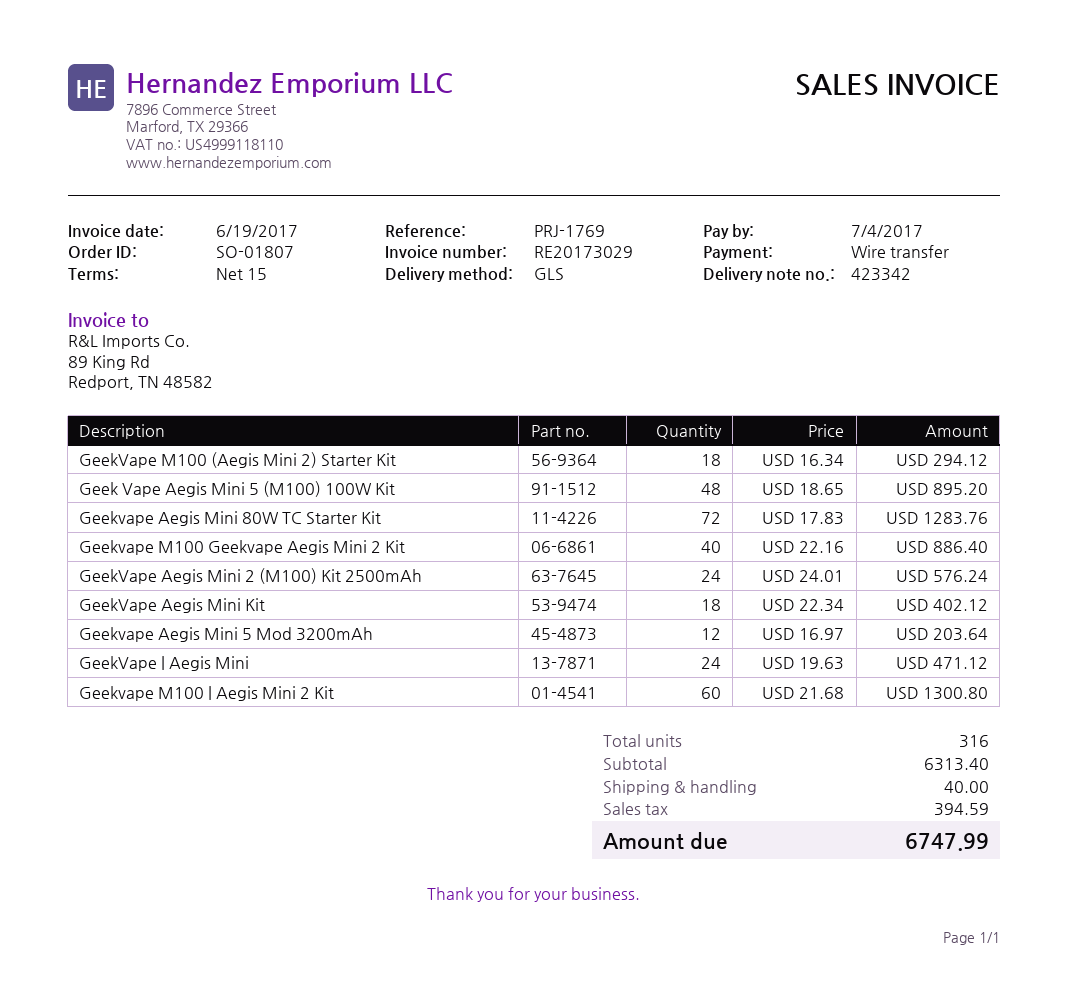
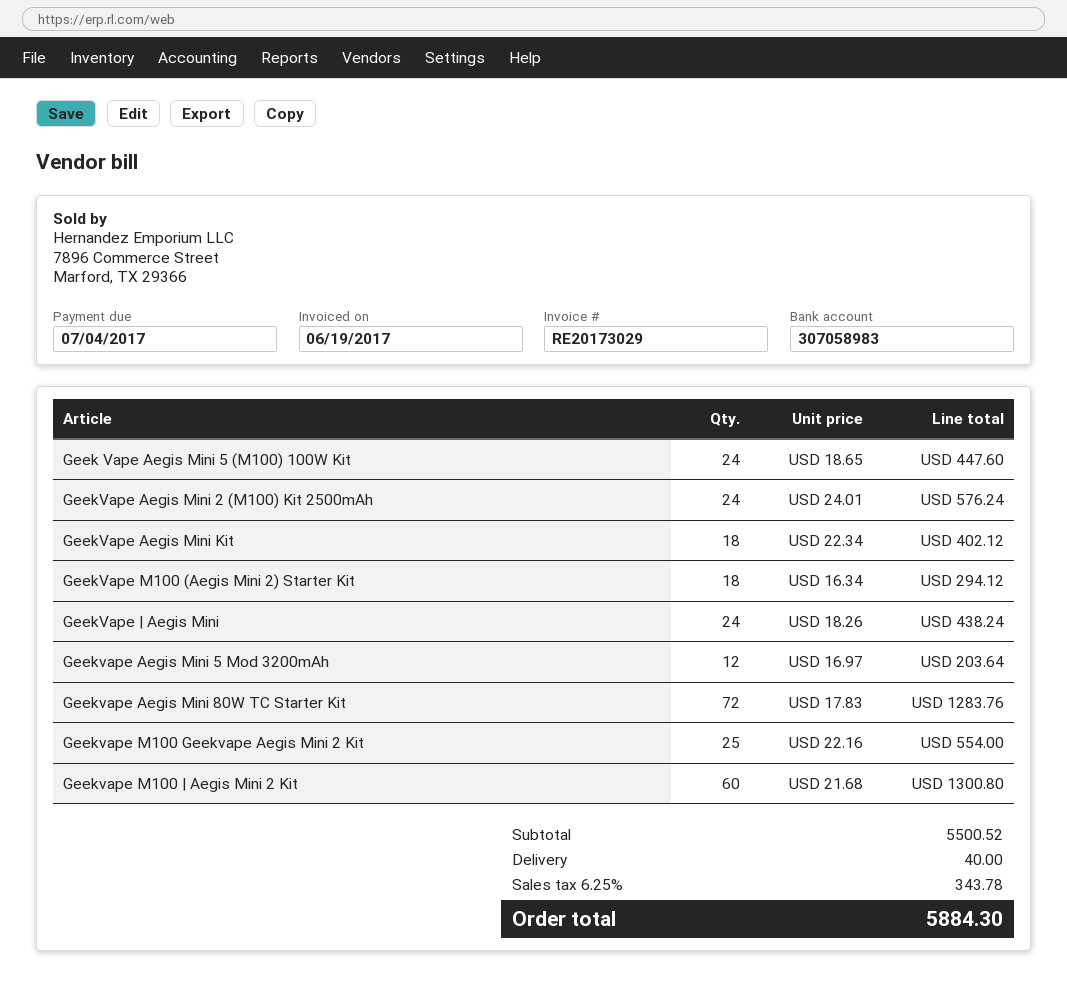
Geek Vape Aegis Mini 5 (M100) 100W Kit: 48 x 18.65 = 895.20 -> 24 x 18.65 = 447.60
Geekvape M100 Geekvape Aegis Mini 2 Kit: 40 x 22.16 = 886.40 -> 25 x 22.16 = 554.00
GeekVape | Aegis Mini: 24 x 19.63 = 471.12 -> 24 x 18.26 = 438.24
subtotal: 6313.40 -> 5500.52
tax: 394.59 -> 343.78
total: 6747.99 -> 5884.30

